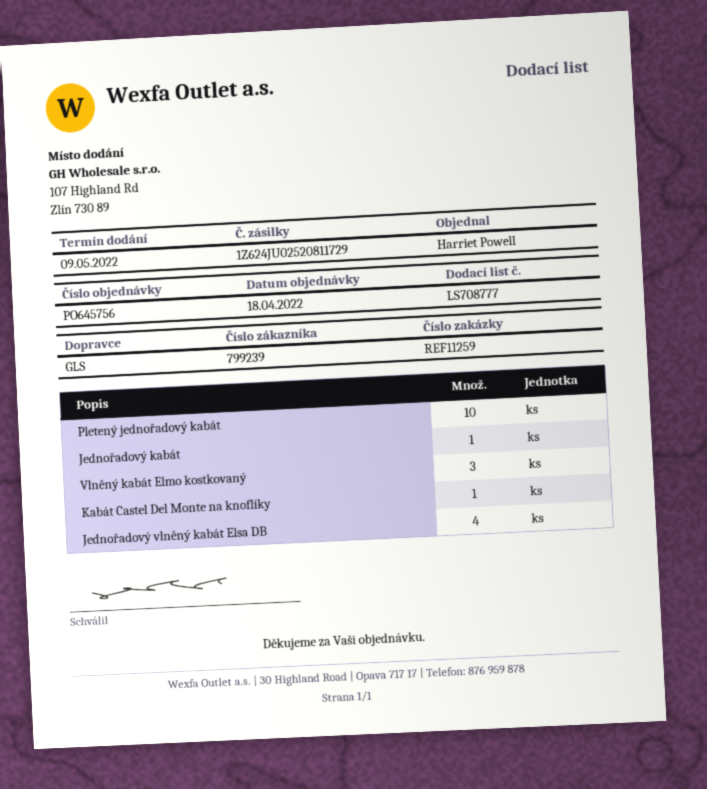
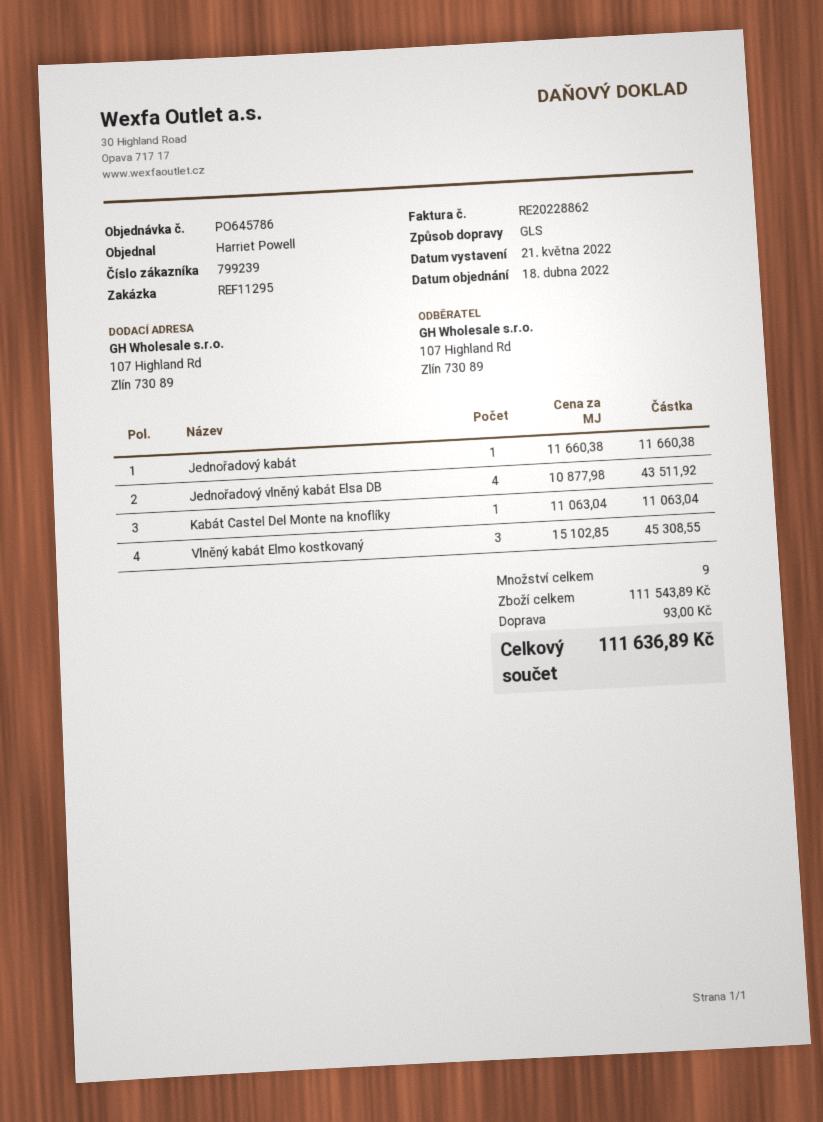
order number: PO645756 -> PO645786
reference: REF11259 -> REF11295
Pletený jednořadový kabát: 10 -> none

